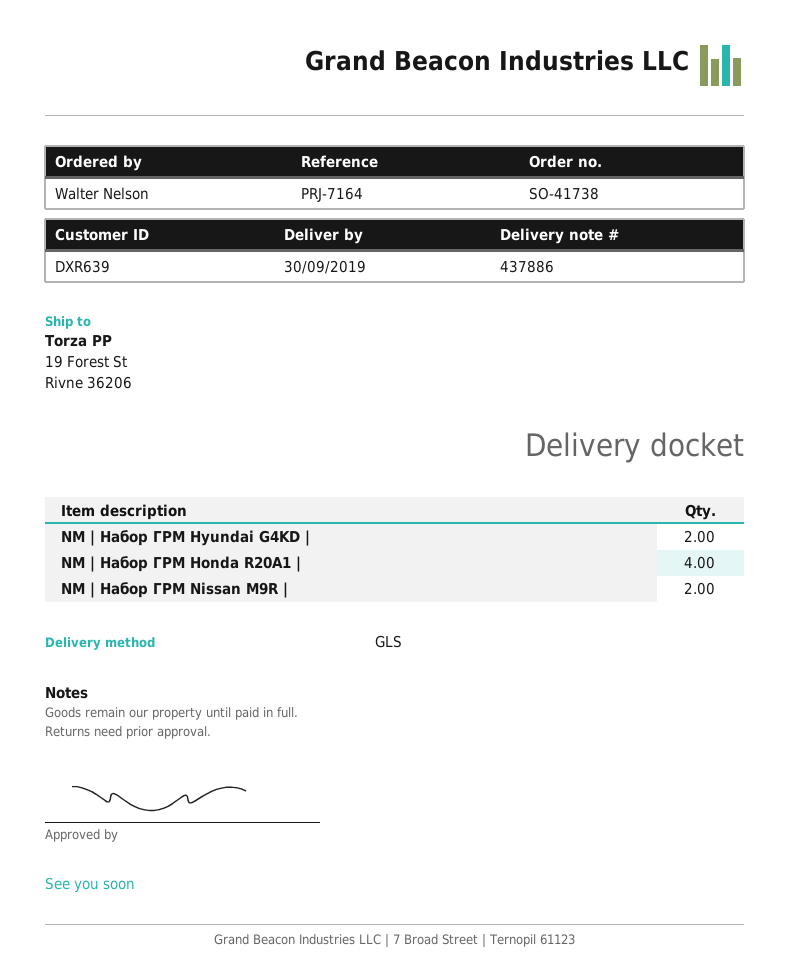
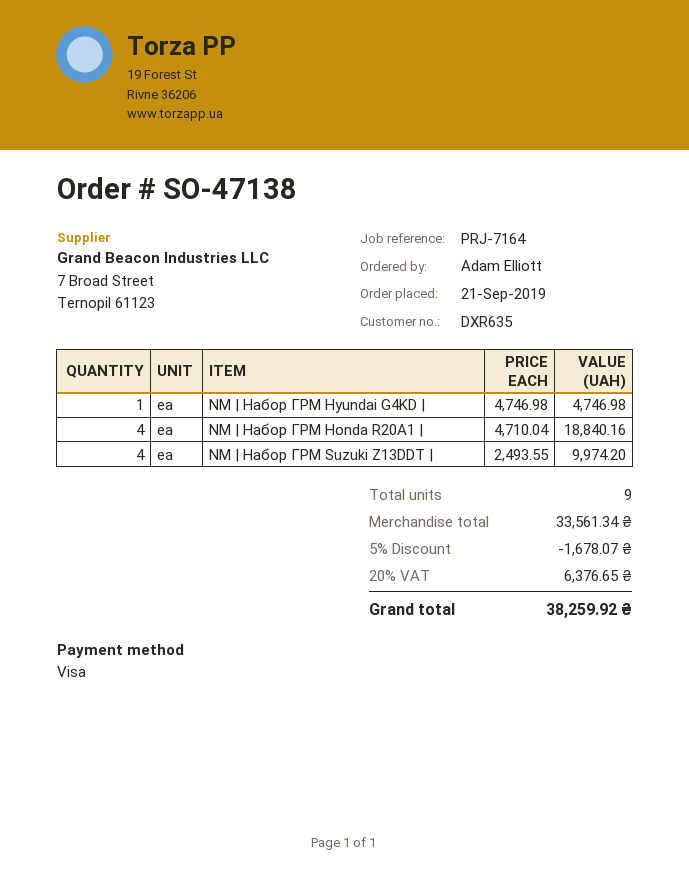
order number: SO-41738 -> SO-47138
customer number: DXR639 -> DXR635
ordered by: Walter Nelson -> Adam Elliott
NM | Набор ГРМ Hyundai G4KD |: 2 -> 1
NM | Набор ГРМ Nissan M9R |: 2 -> none
NM | Набор ГРМ Suzuki Z13DDT |: none -> 4

